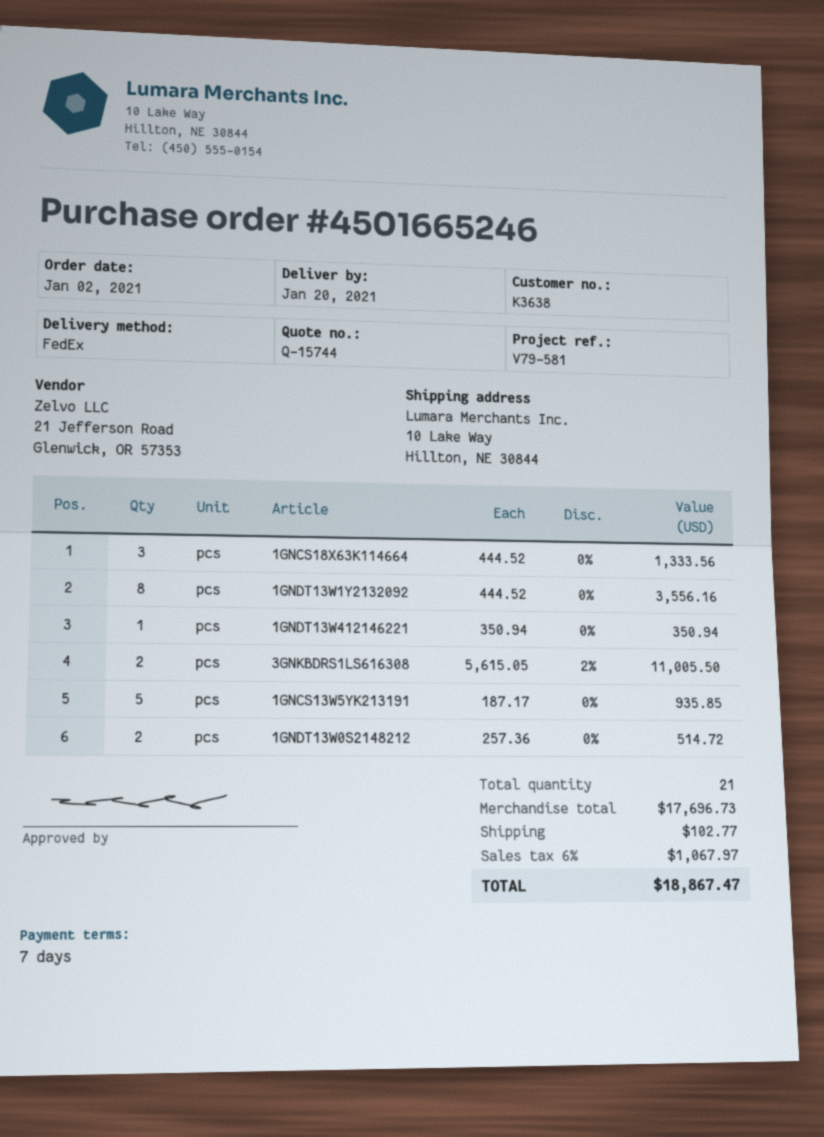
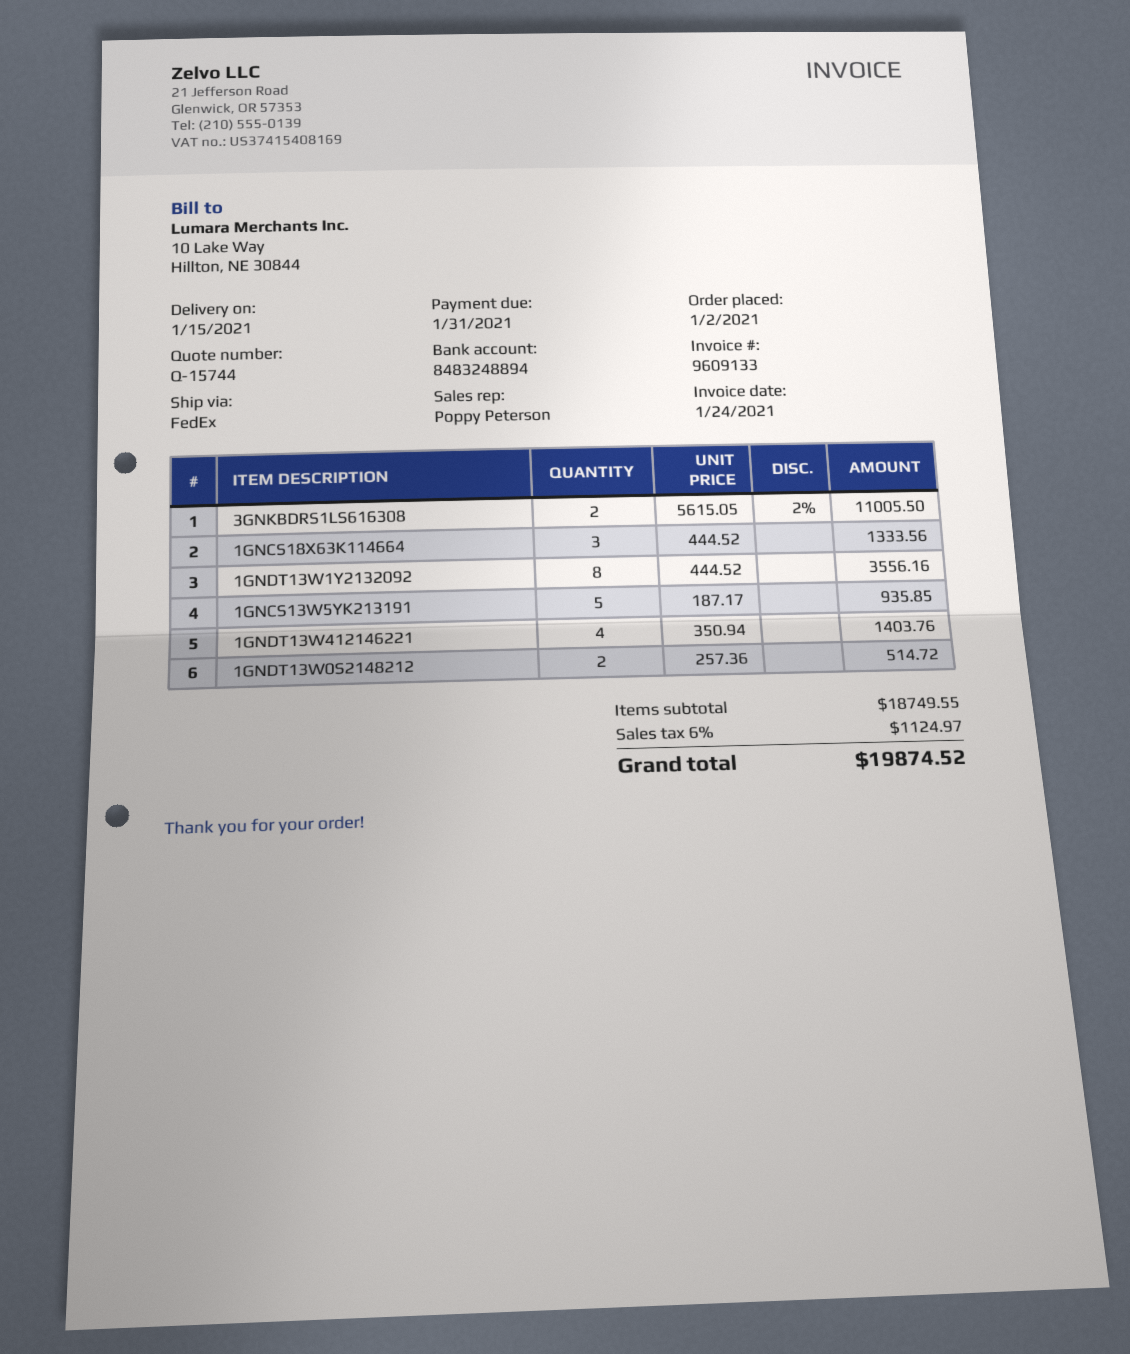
delivery date: 2021-01-20 -> 2021-01-15
1GNDT13W412146221: 1 x 350.94 = 350.94 -> 4 x 350.94 = 1403.76
subtotal: 17696.73 -> 18749.55
shipping: 102.77 -> none
tax: 6% = 1067.97 -> 6% = 1124.97
total: 18867.47 -> 19874.52

